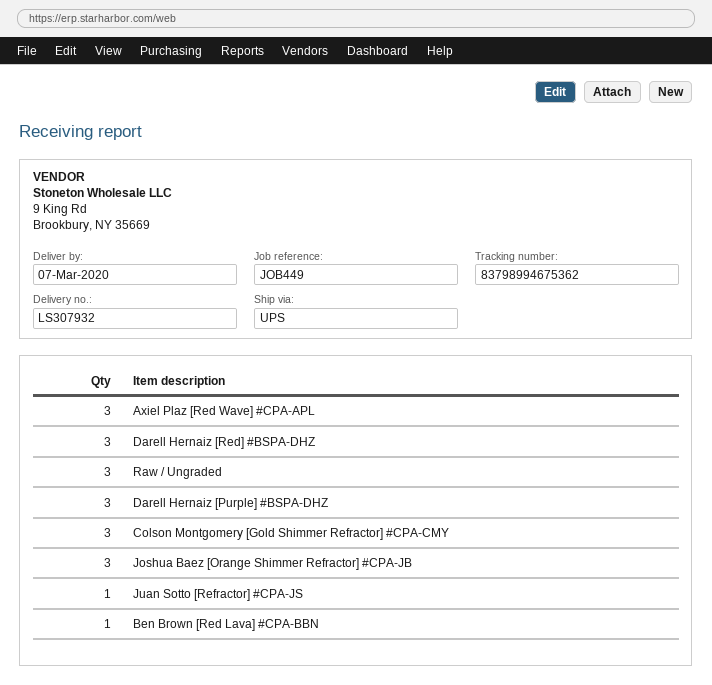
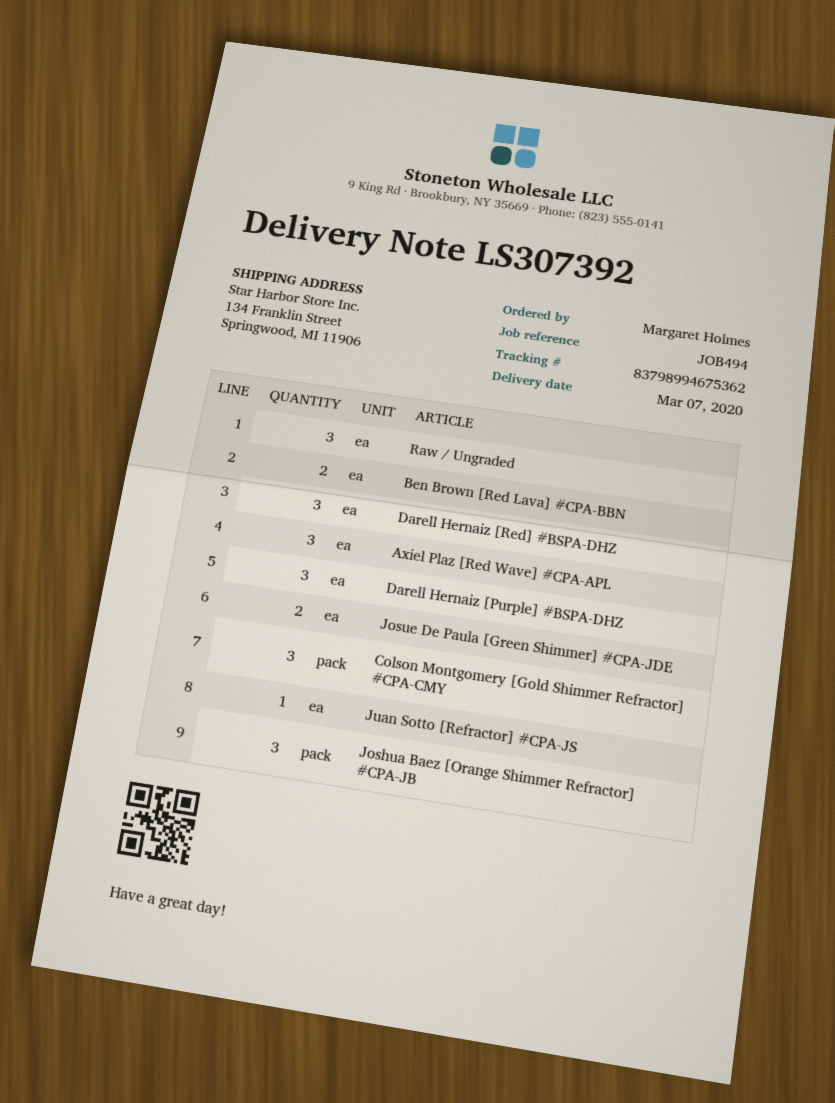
delivery note number: LS307932 -> LS307392
reference: JOB449 -> JOB494
Ben Brown [Red Lava] #CPA-BBN: 1 -> 2
Josue De Paula [Green Shimmer] #CPA-JDE: none -> 2

